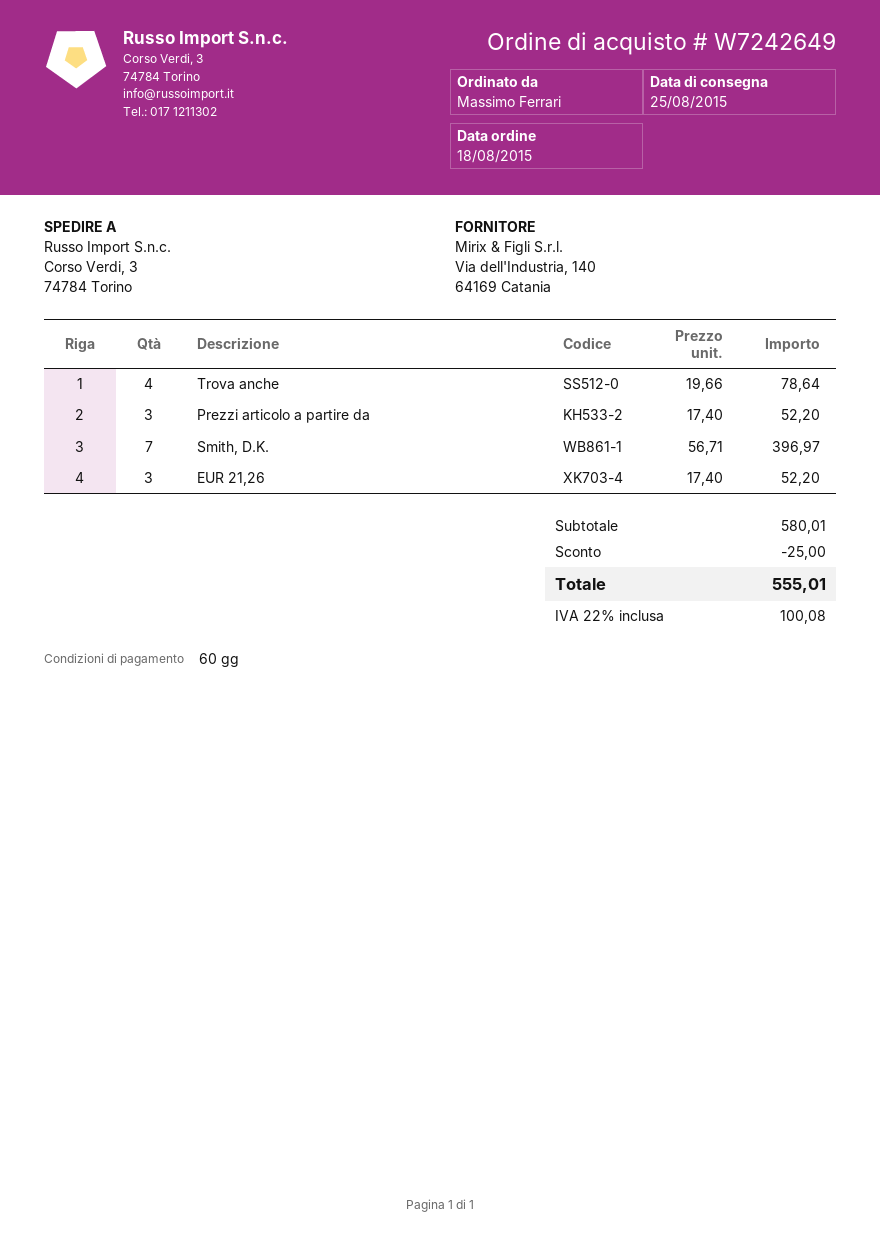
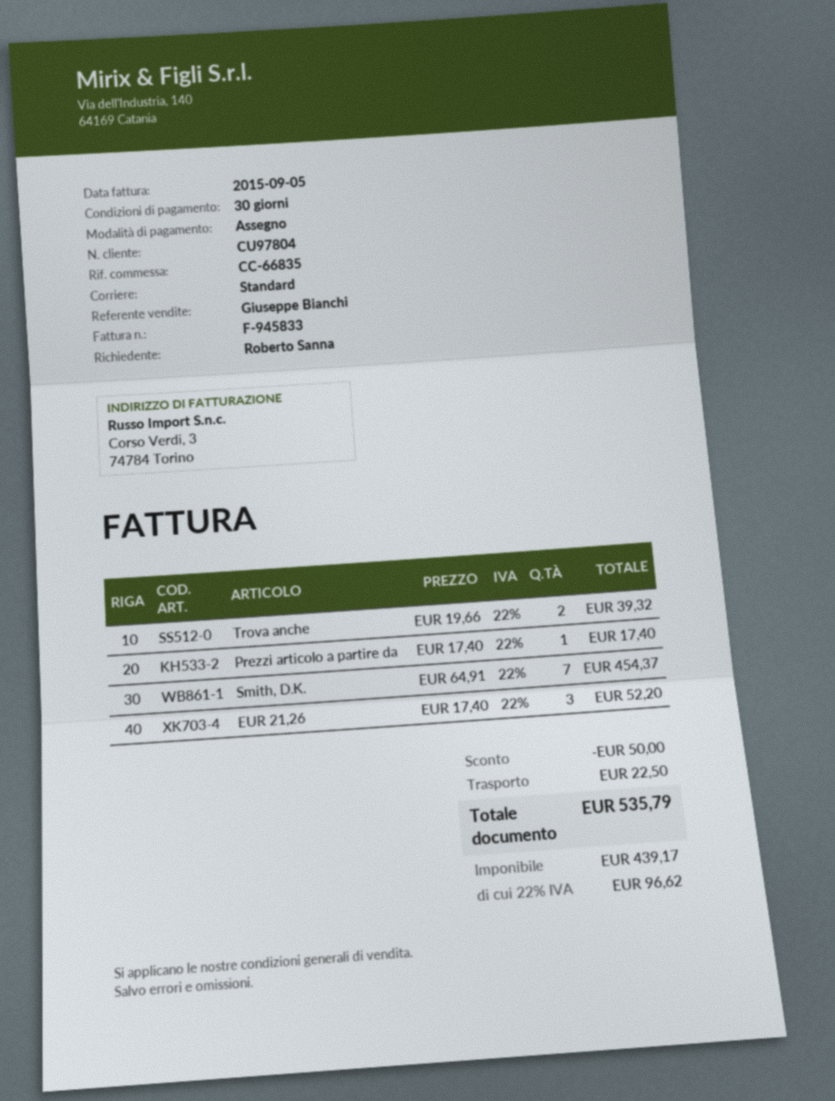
payment terms: 60 days -> 30 days
ordered by: Massimo Ferrari -> Roberto Sanna
Trova anche: 4 x 19.66 = 78.64 -> 2 x 19.66 = 39.32
Prezzi articolo a partire da: 3 x 17.40 = 52.20 -> 1 x 17.40 = 17.40
Smith, D.K.: 7 x 56.71 = 396.97 -> 7 x 64.91 = 454.37
discount: 25.00 -> 50.00
shipping: none -> 22.50
tax: 22% = 100.08 -> 22% = 96.62
total: 555.01 -> 535.79

